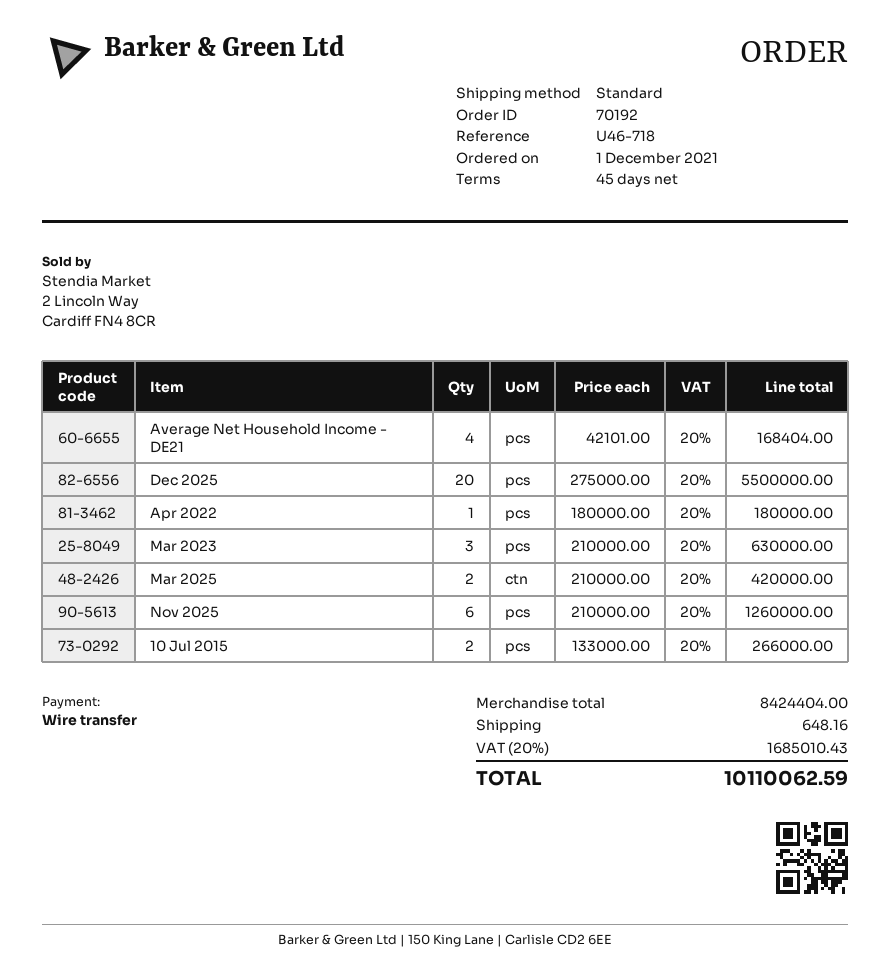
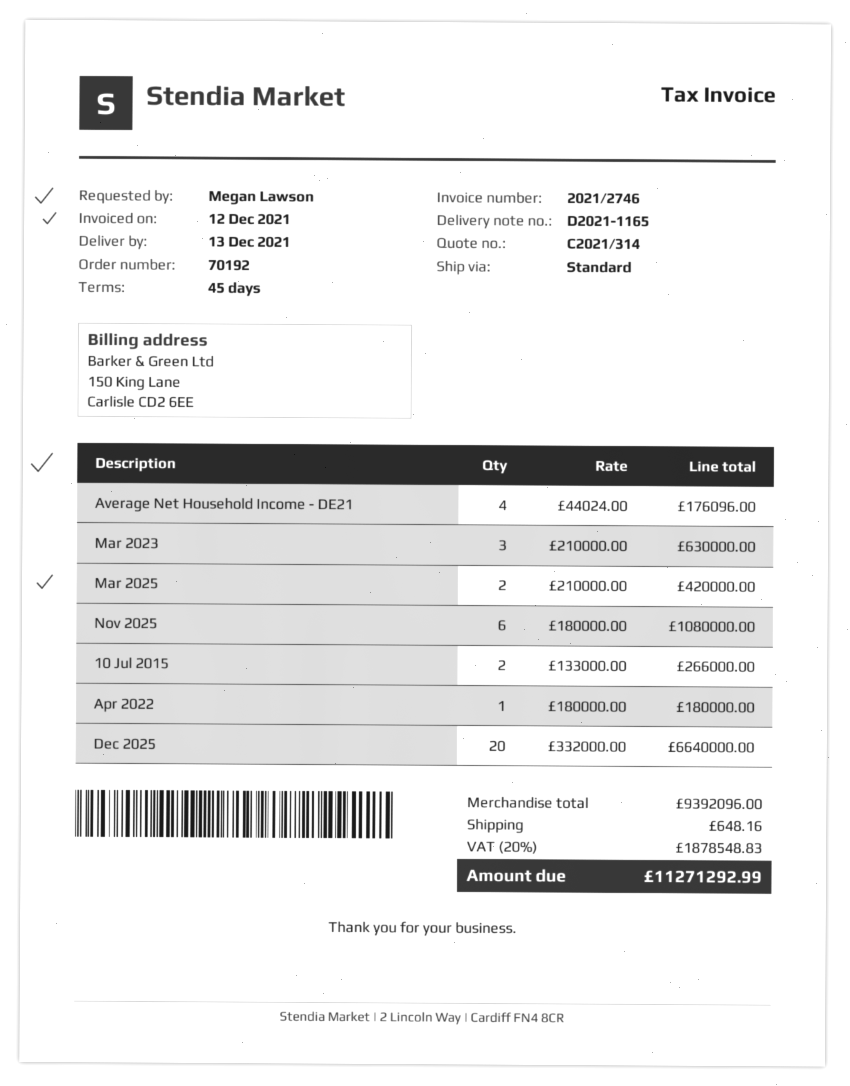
Average Net Household Income - DE21: 4 x 42101.00 = 168404.00 -> 4 x 44024.00 = 176096.00
Dec 2025: 20 x 275000.00 = 5500000.00 -> 20 x 332000.00 = 6640000.00
Nov 2025: 6 x 210000.00 = 1260000.00 -> 6 x 180000.00 = 1080000.00
subtotal: 8424404.00 -> 9392096.00
tax: 20% = 1685010.43 -> 20% = 1878548.83
total: 10110062.59 -> 11271292.99

